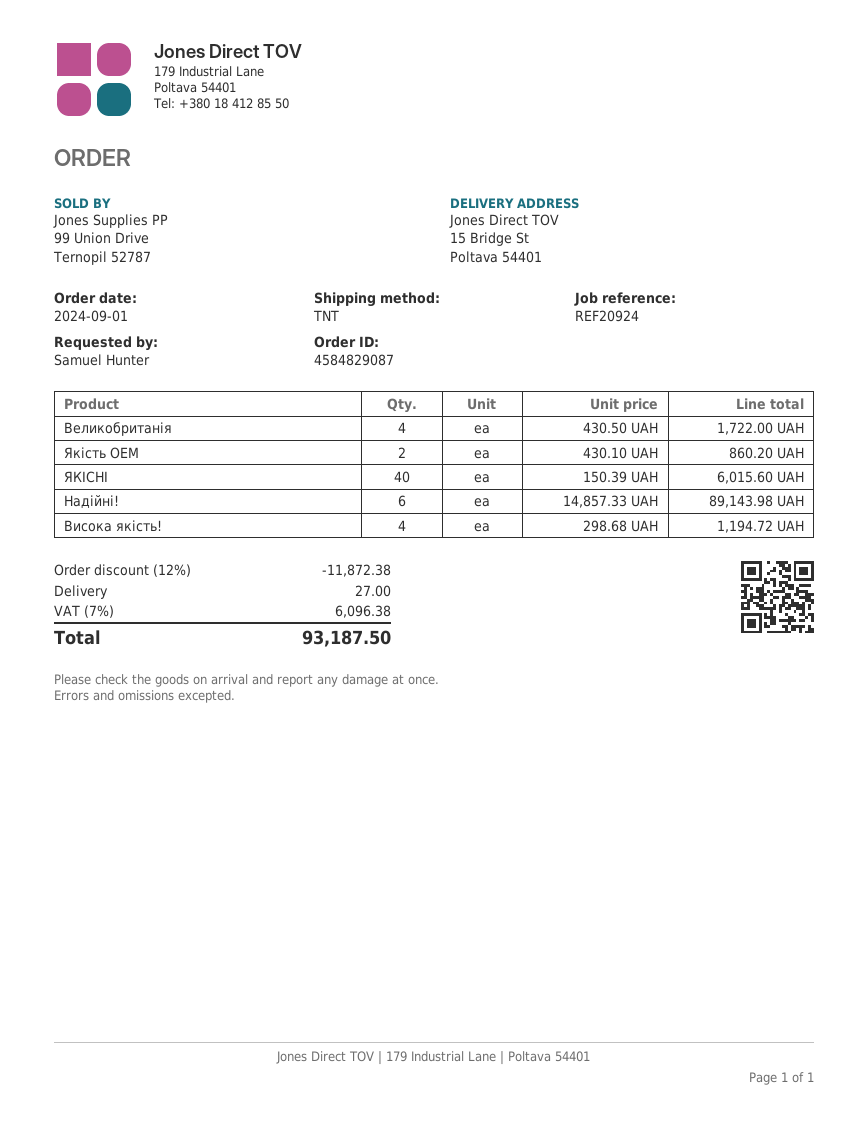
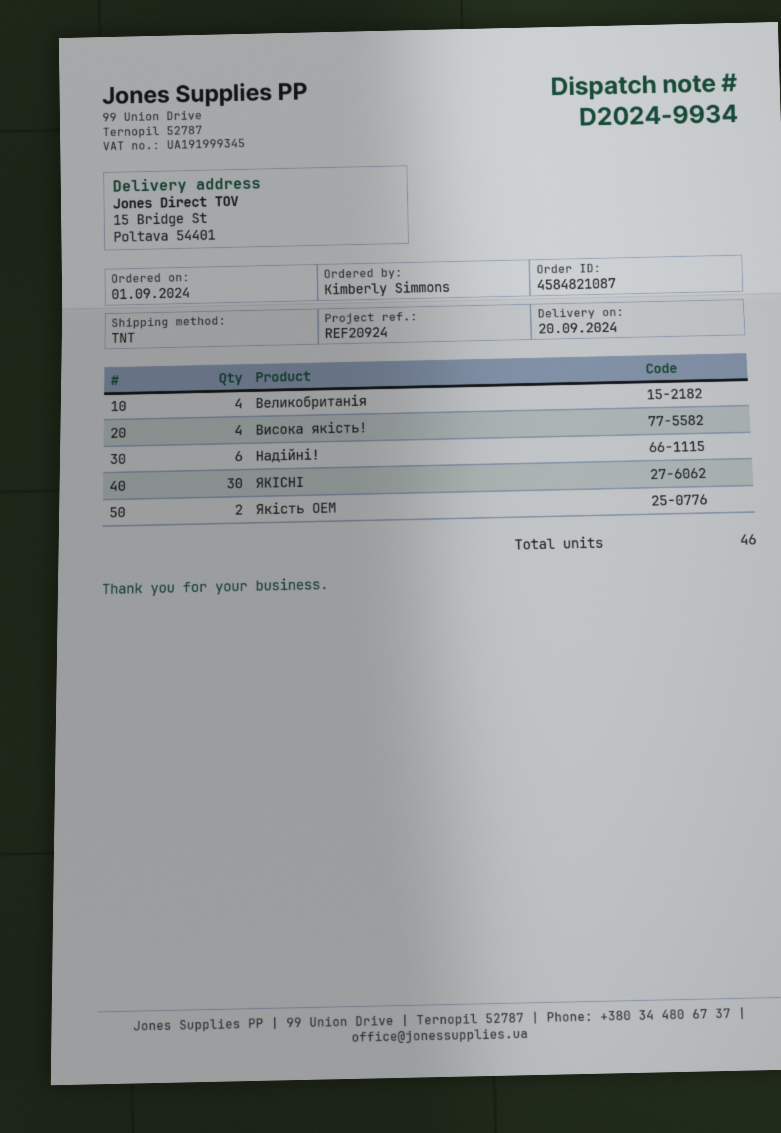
order number: 4584829087 -> 4584821087
ordered by: Samuel Hunter -> Kimberly Simmons
ЯКІСНІ: 40 -> 30

